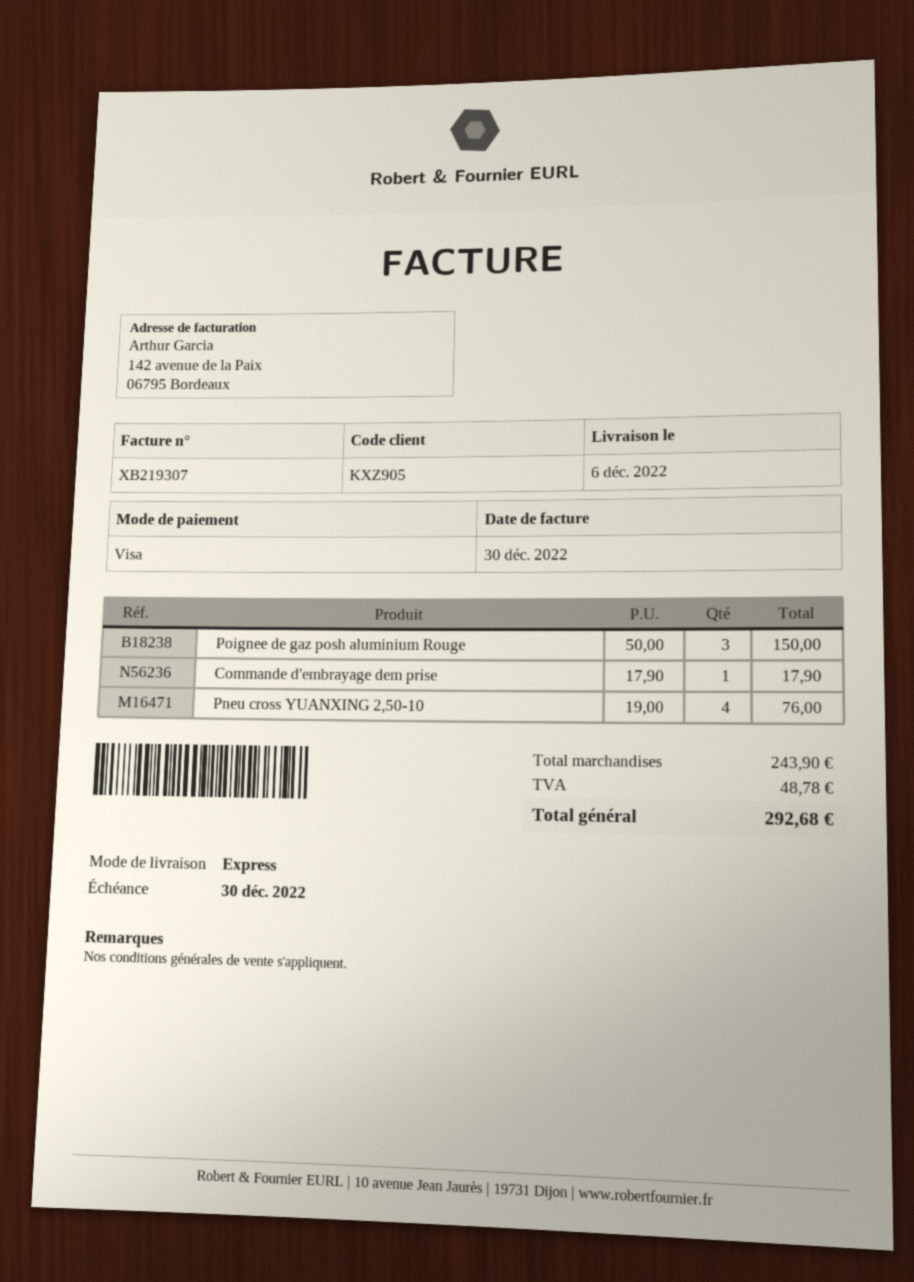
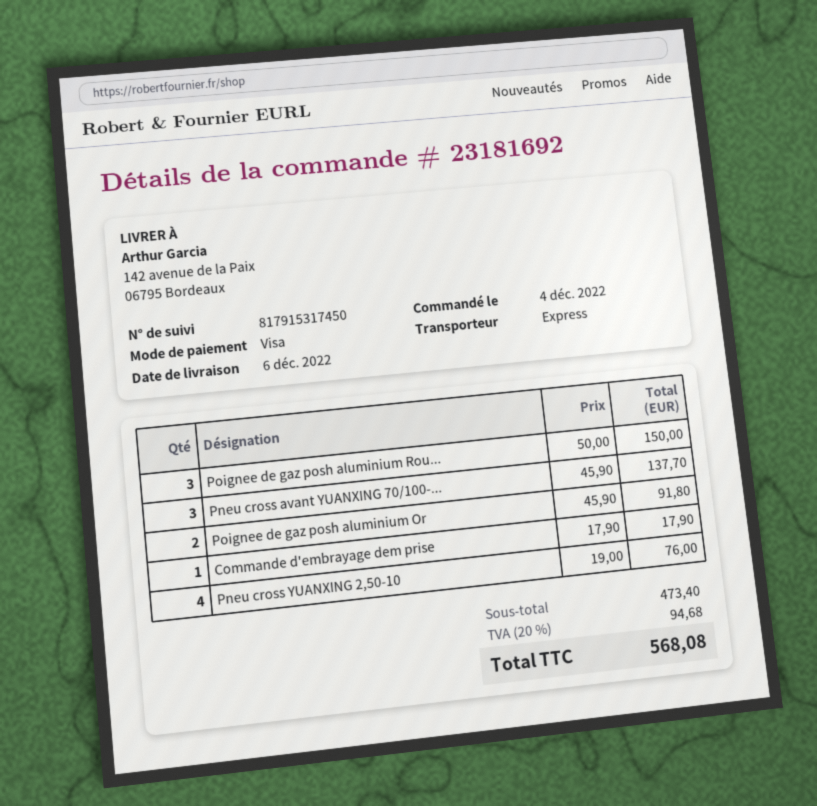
Pneu cross avant YUANXING 70/100-...: none -> 3 x 45.90 = 137.70
Poignee de gaz posh aluminium Or: none -> 2 x 45.90 = 91.80
subtotal: 243.90 -> 473.40
tax: 48.78 -> 94.68
total: 292.68 -> 568.08

